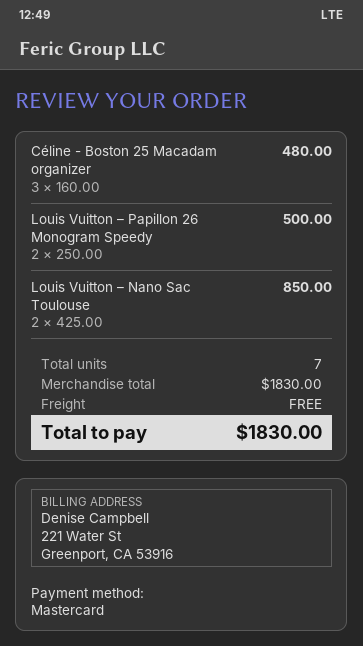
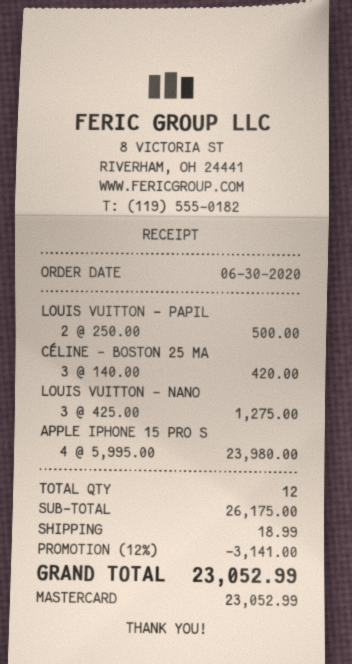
Céline - Boston 25 Macadam organizer: 3 x 160.00 = 480.00 -> 3 x 140.00 = 420.00
Louis Vuitton – Nano Sac Toulouse: 2 x 425.00 = 850.00 -> 3 x 425.00 = 1275.00
APPLE IPHONE 15 PRO S: none -> 4 x 5995.00 = 23980.00
total quantity: 7 -> 12
subtotal: 1830.00 -> 26175.00
discount: none -> 12% = 3141.00
shipping: 0.00 -> 18.99
total: 1830.00 -> 23052.99

